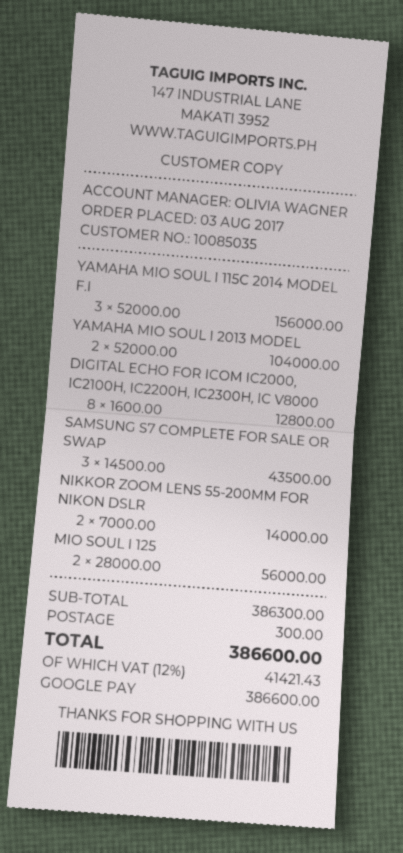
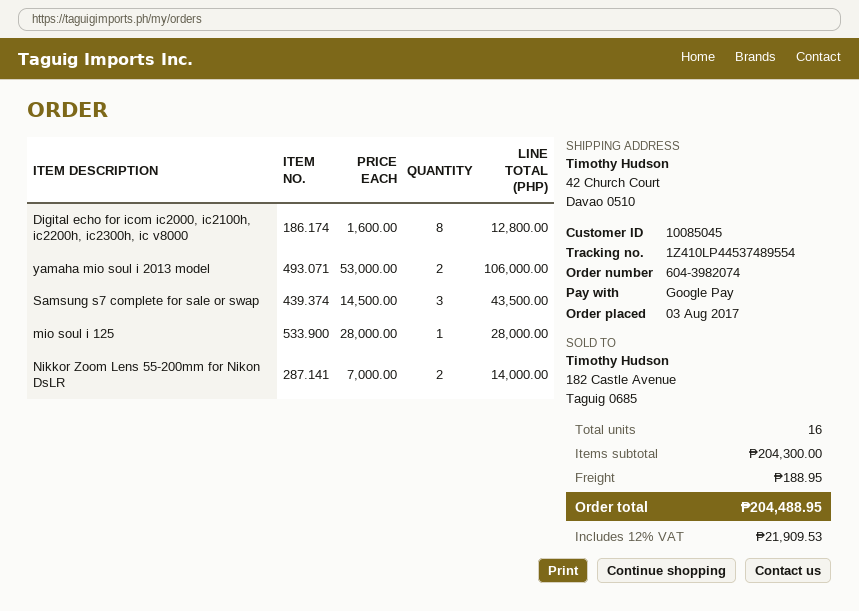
customer number: 10085035 -> 10085045
YAMAHA MIO SOUL I 115C 2014 MODEL F.I: 3 x 52000.00 = 156000.00 -> none
YAMAHA MIO SOUL I 2013 MODEL: 2 x 52000.00 = 104000.00 -> 2 x 53000.00 = 106000.00
MIO SOUL I 125: 2 x 28000.00 = 56000.00 -> 1 x 28000.00 = 28000.00
subtotal: 386300.00 -> 204300.00
shipping: 300.00 -> 188.95
tax: 12% = 41421.43 -> 12% = 21909.53
total: 386600.00 -> 204488.95

